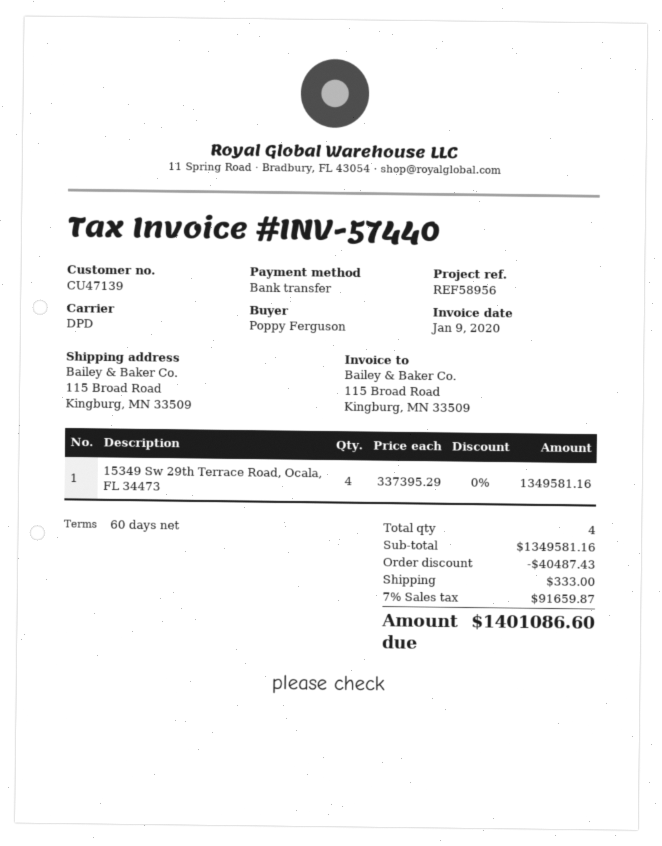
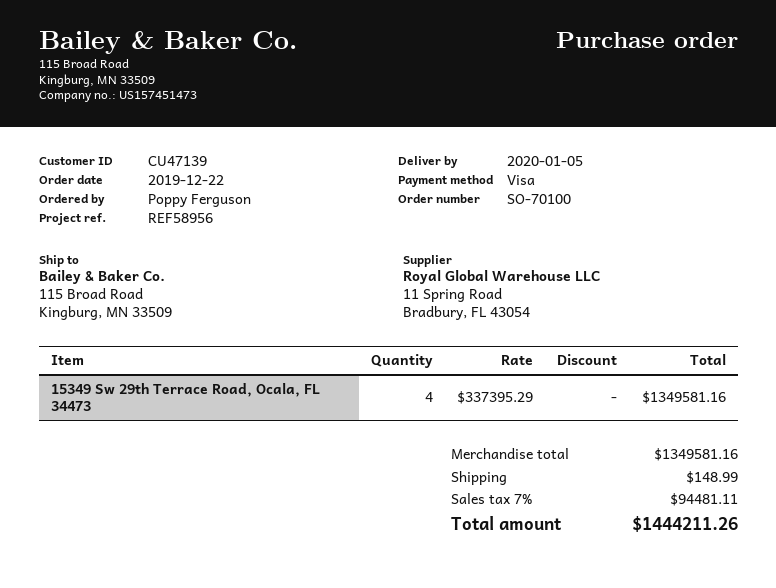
payment method: bank transfer -> Visa
discount: 40487.43 -> none
shipping: 333.00 -> 148.99
tax: 7% = 91659.87 -> 7% = 94481.11
total: 1401086.60 -> 1444211.26

